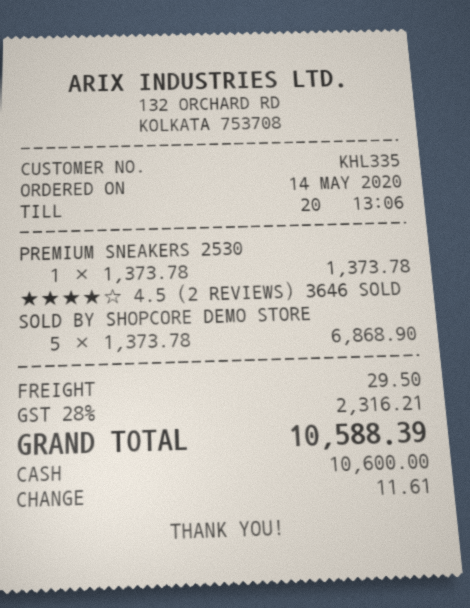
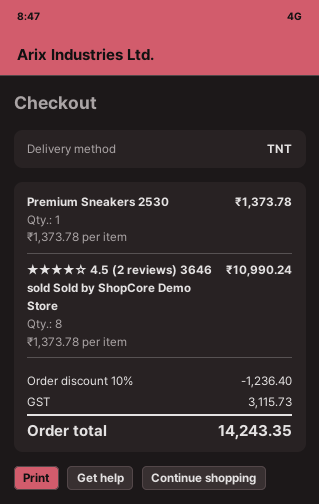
★★★★☆ 4.5 (2 REVIEWS) 3646 SOLD SOLD BY SHOPCORE DEMO STORE: 5 x 1373.78 = 6868.90 -> 8 x 1373.78 = 10990.24
discount: none -> 10% = 1236.40
shipping: 29.50 -> none
tax: 2316.21 -> 3115.73
total: 10588.39 -> 14243.35

